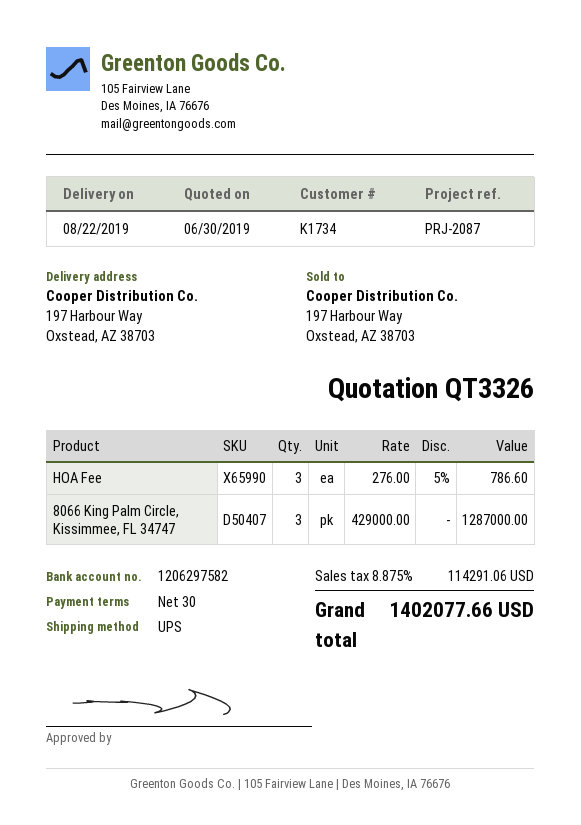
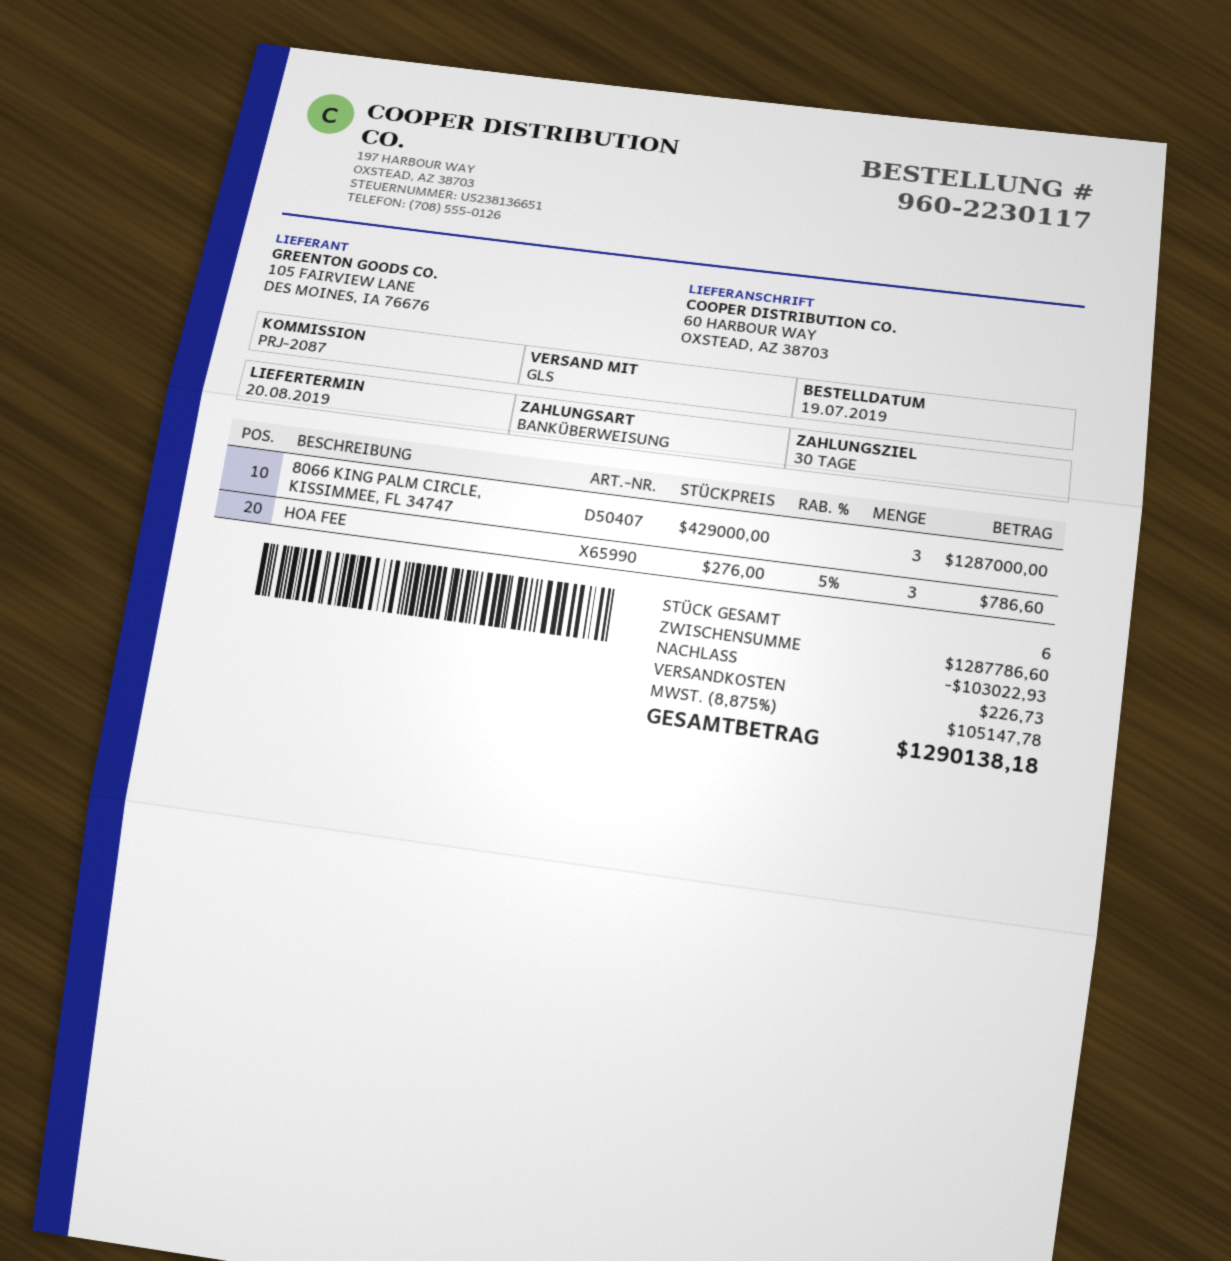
delivery date: 2019-08-22 -> 2019-08-20
shipping method: UPS -> GLS
ship to: 197 Harbour Way, Oxstead, AZ 38703 -> 60 HARBOUR WAY, OXSTEAD, AZ 38703
discount: none -> 103022.93
shipping: none -> 226.73
tax: 8.875% = 114291.06 -> 8.875% = 105147.78
total: 1402077.66 -> 1290138.18

